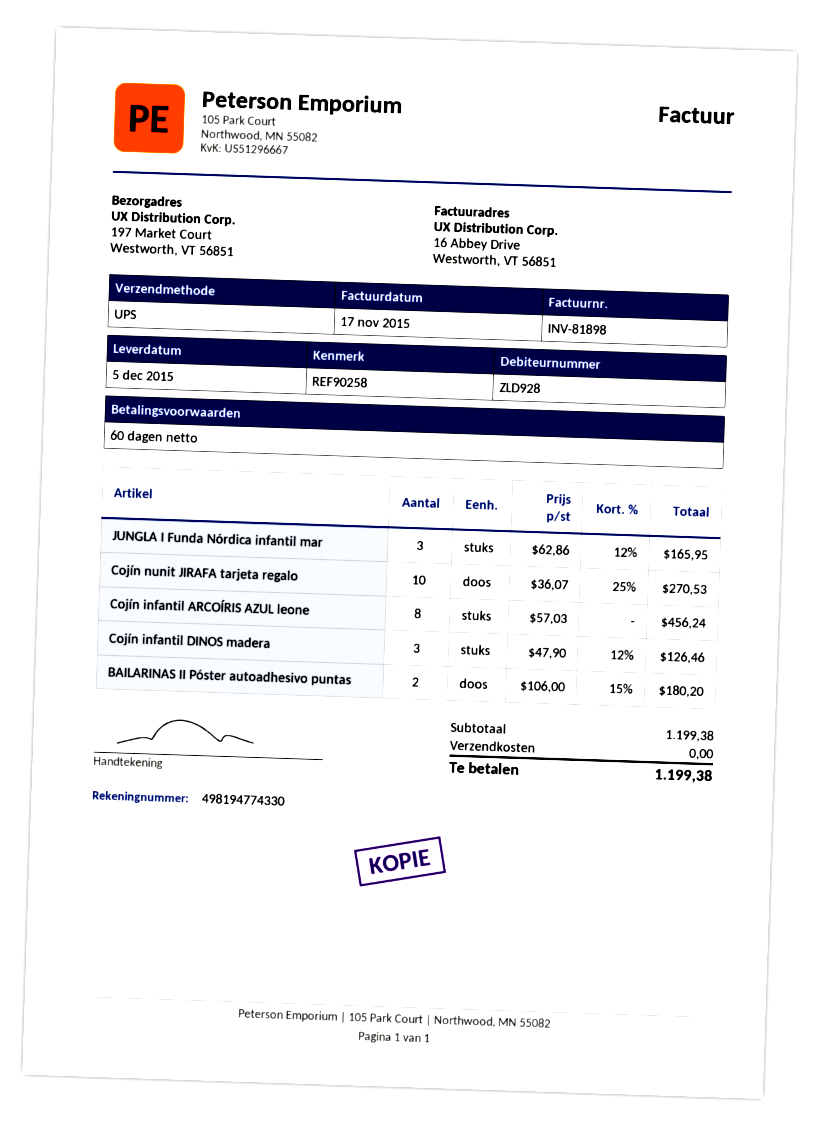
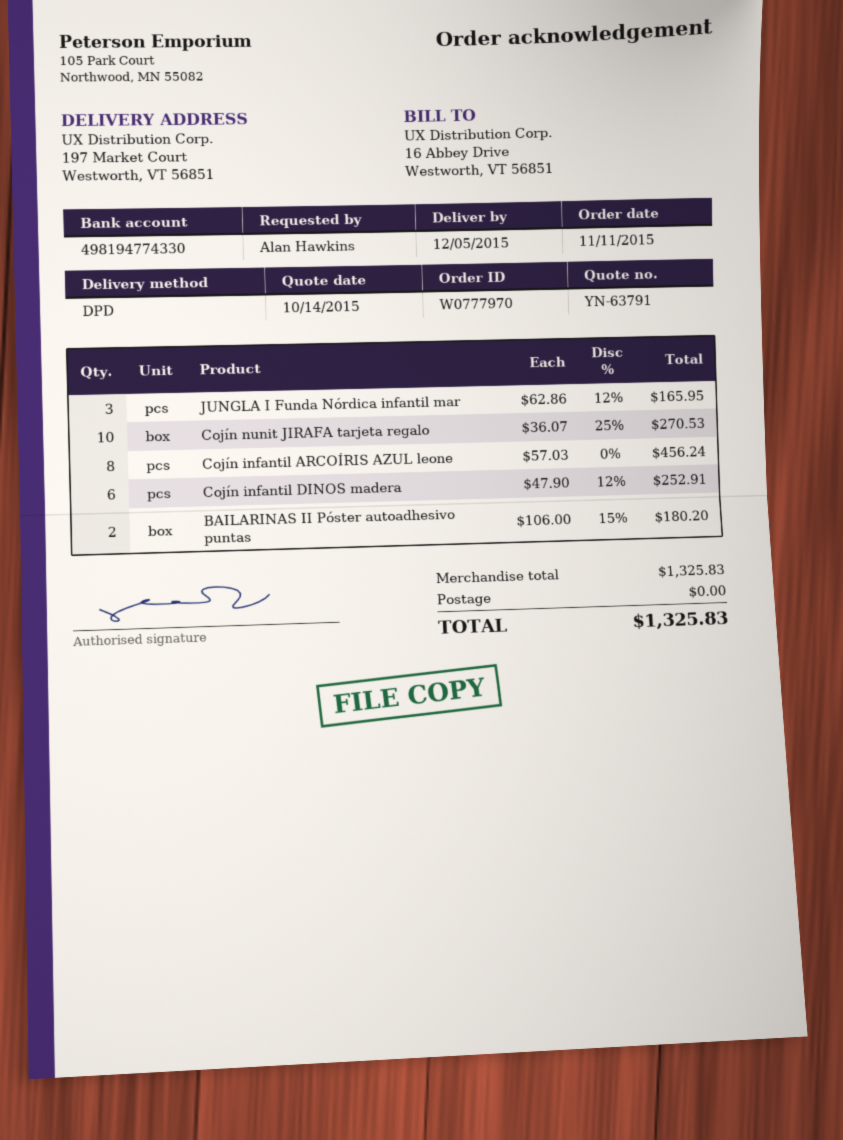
shipping method: UPS -> DPD
Cojín infantil DINOS madera: 3 x 47.90 - 12% = 126.46 -> 6 x 47.90 - 12% = 252.91
subtotal: 1199.38 -> 1325.83
total: 1199.38 -> 1325.83

